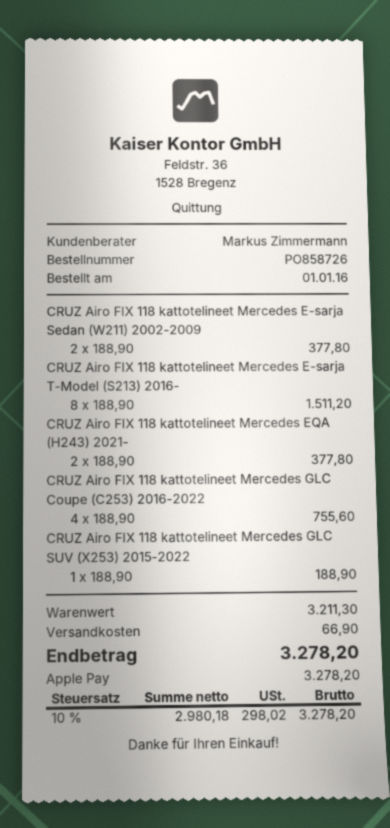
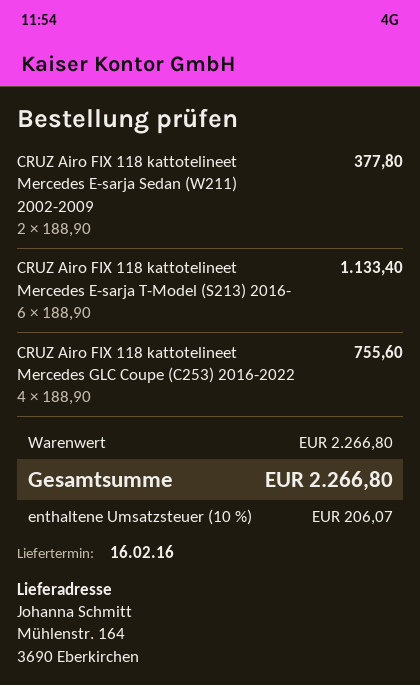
CRUZ Airo FIX 118 kattotelineet Mercedes E-sarja T-Model (S213) 2016-: 8 x 188.90 = 1511.20 -> 6 x 188.90 = 1133.40
CRUZ Airo FIX 118 kattotelineet Mercedes EQA (H243) 2021-: 2 x 188.90 = 377.80 -> none
CRUZ Airo FIX 118 kattotelineet Mercedes GLC SUV (X253) 2015-2022: 1 x 188.90 = 188.90 -> none
subtotal: 3211.30 -> 2266.80
shipping: 66.90 -> none
tax: 10% = 298.02 -> 10% = 206.07
total: 3278.20 -> 2266.80

